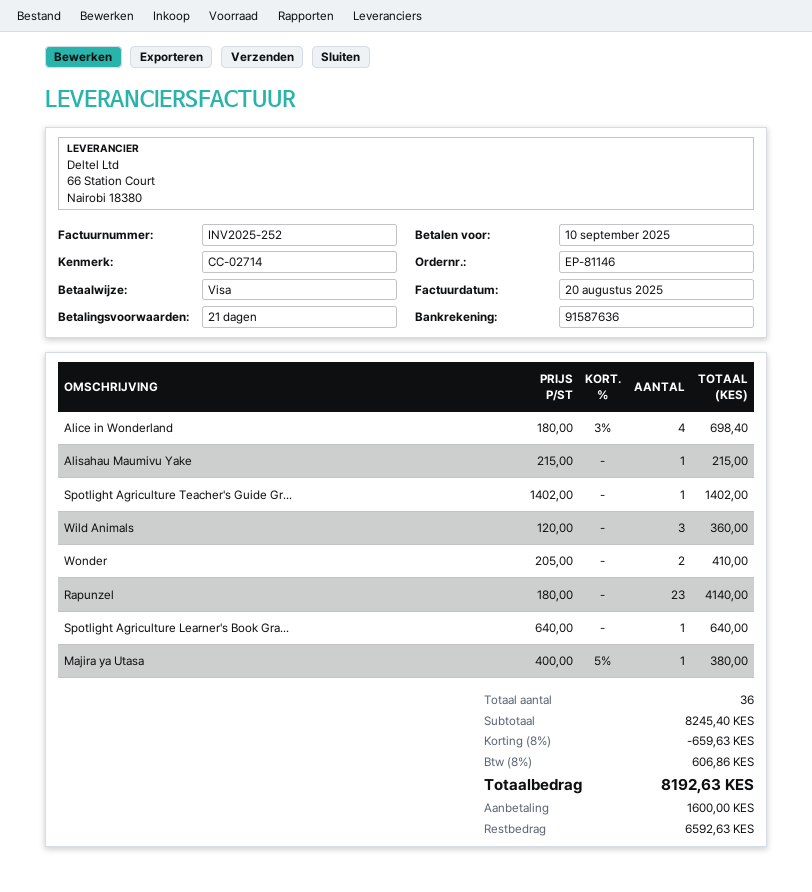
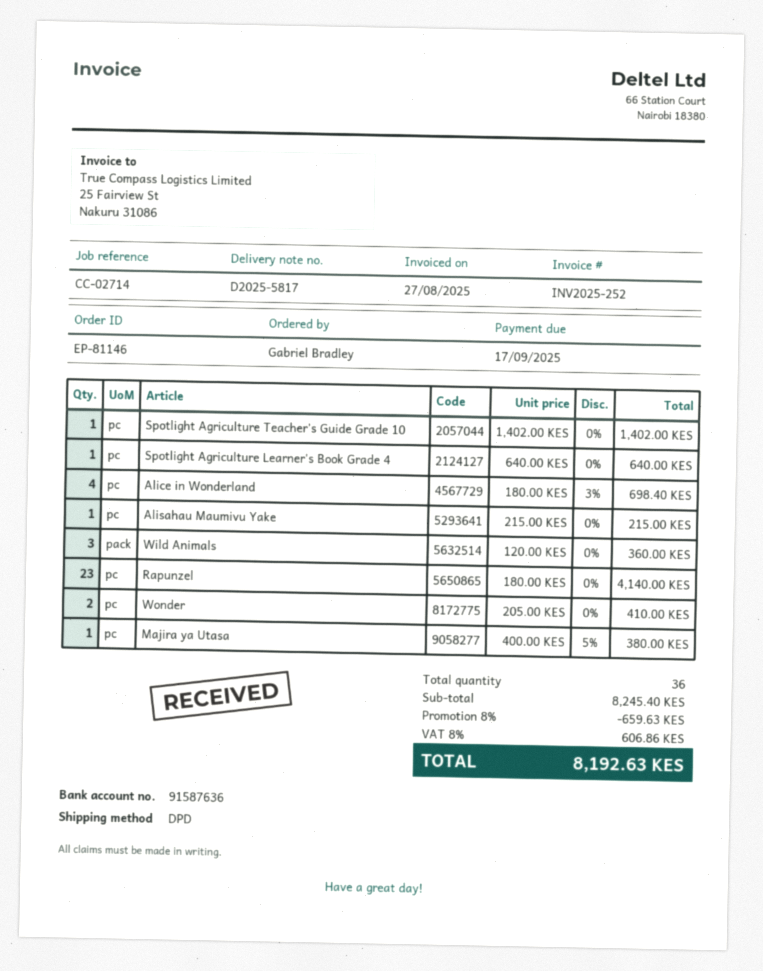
invoice date: 2025-08-20 -> 2025-08-27
due date: 2025-09-10 -> 2025-09-17

